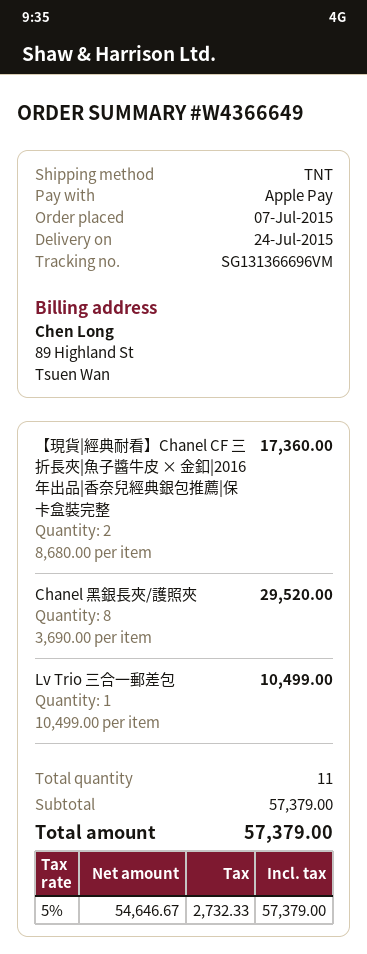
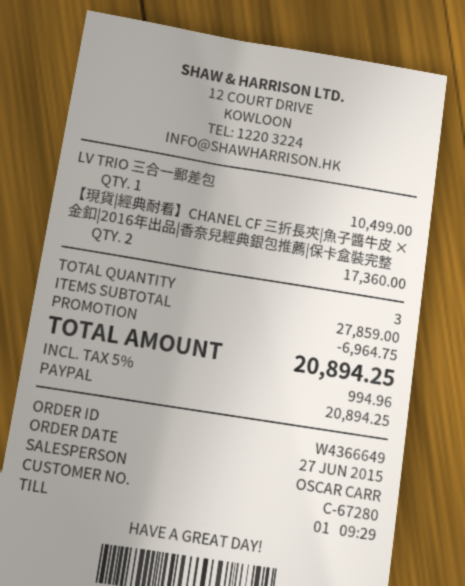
order date: 2015-07-07 -> 2015-06-27
payment method: Apple Pay -> PayPal
Chanel 黑銀長夾/護照夾: 8 for 29520.00 -> none
total quantity: 11 -> 3
subtotal: 57379.00 -> 27859.00
discount: none -> 6964.75
tax: 5% = 2732.33 -> 5% = 994.96
total: 57379.00 -> 20894.25

